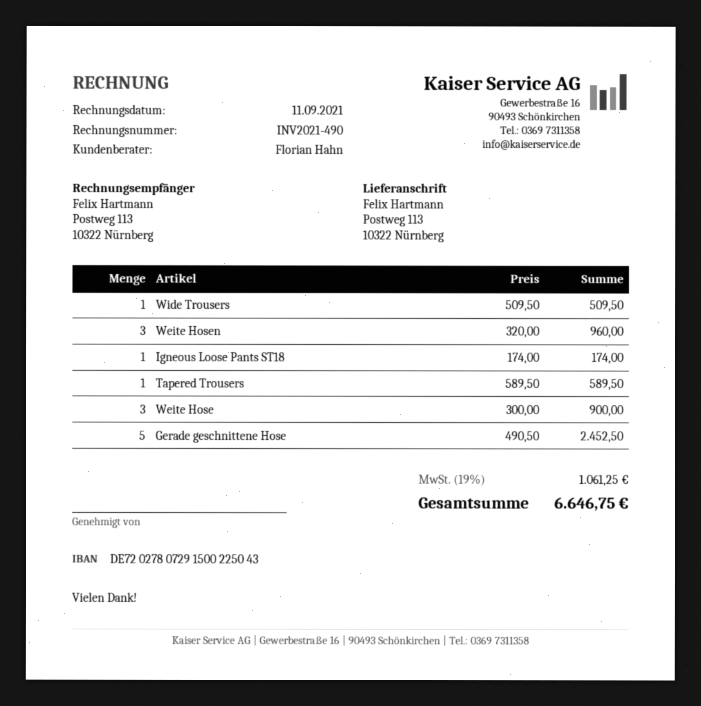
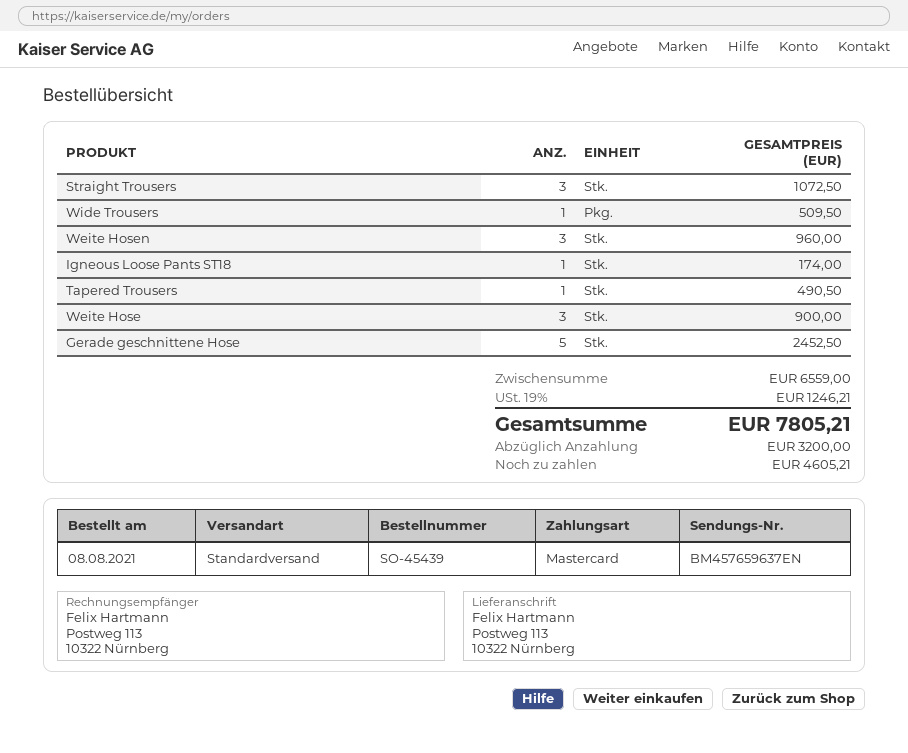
Tapered Trousers: 1 for 589.50 -> 1 for 490.50
Straight Trousers: none -> 3 for 1072.50
tax: 19% = 1061.25 -> 19% = 1246.21
total: 6646.75 -> 7805.21

